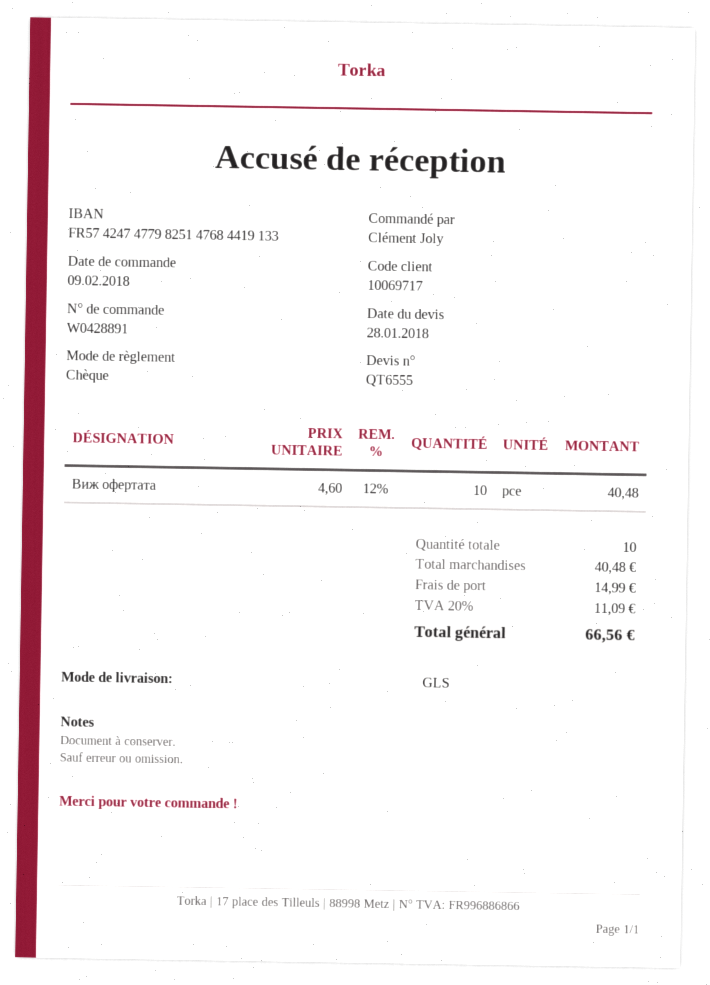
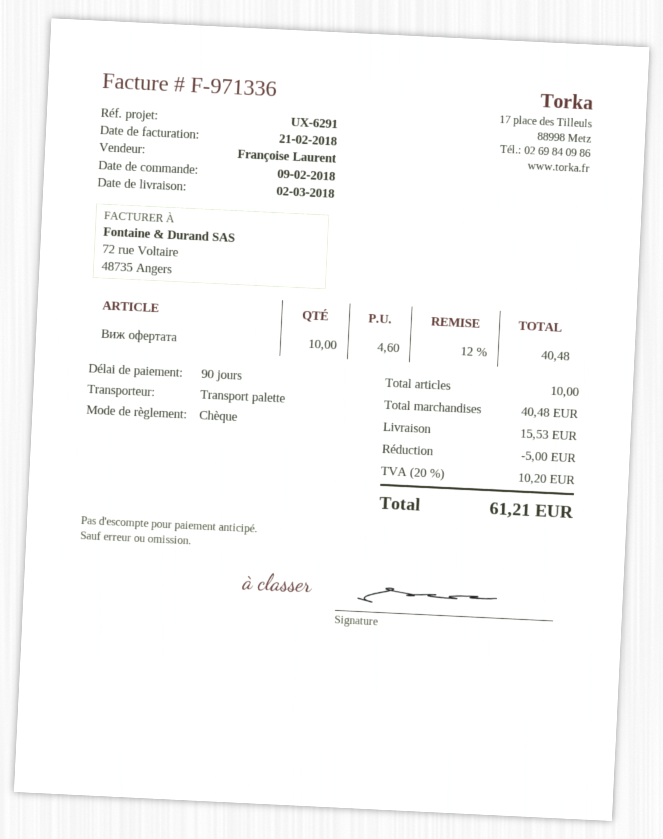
shipping method: GLS -> pallet freight
discount: none -> 5.00
shipping: 14.99 -> 15.53
tax: 20% = 11.09 -> 20% = 10.20
total: 66.56 -> 61.21

